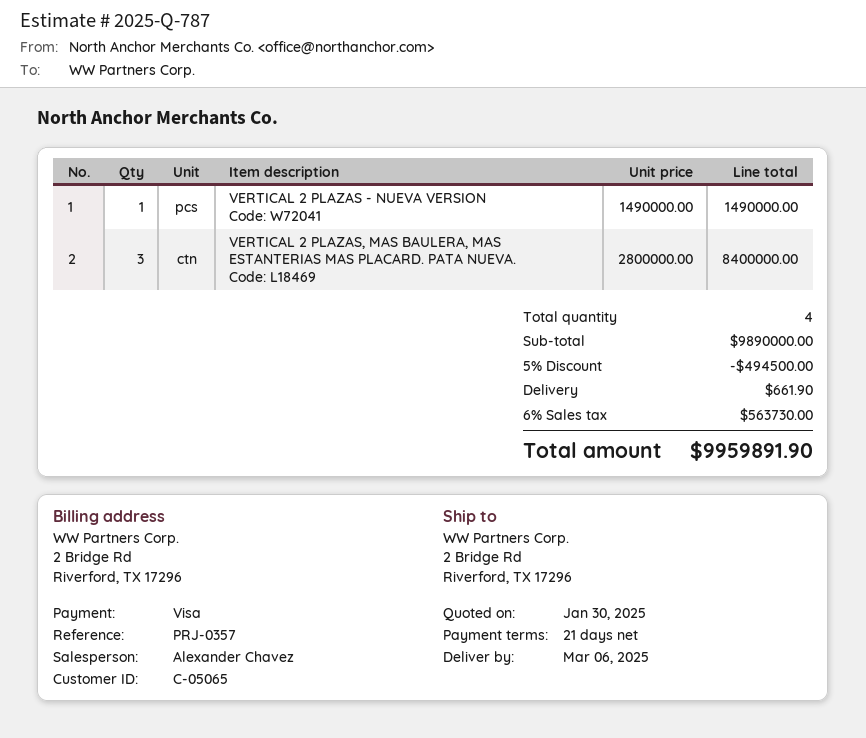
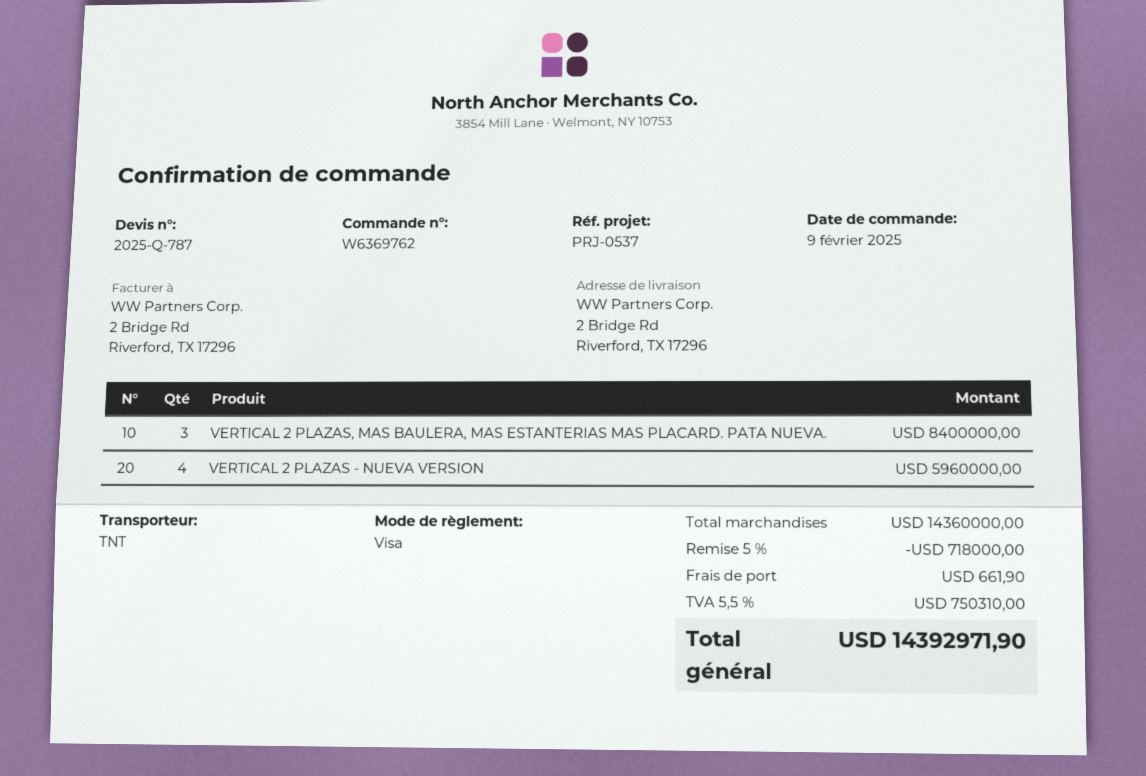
reference: PRJ-0357 -> PRJ-0537
VERTICAL 2 PLAZAS - NUEVA VERSION: 1 for 1490000.00 -> 4 for 5960000.00
subtotal: 9890000.00 -> 14360000.00
discount: 5% = 494500.00 -> 5% = 718000.00
tax: 6% = 563730.00 -> 5.5% = 750310.00
total: 9959891.90 -> 14392971.90

